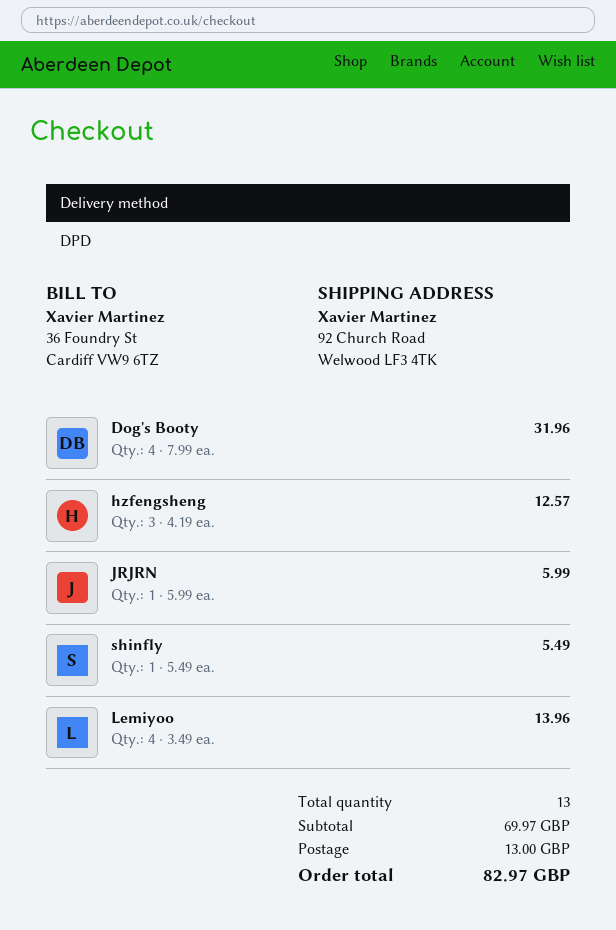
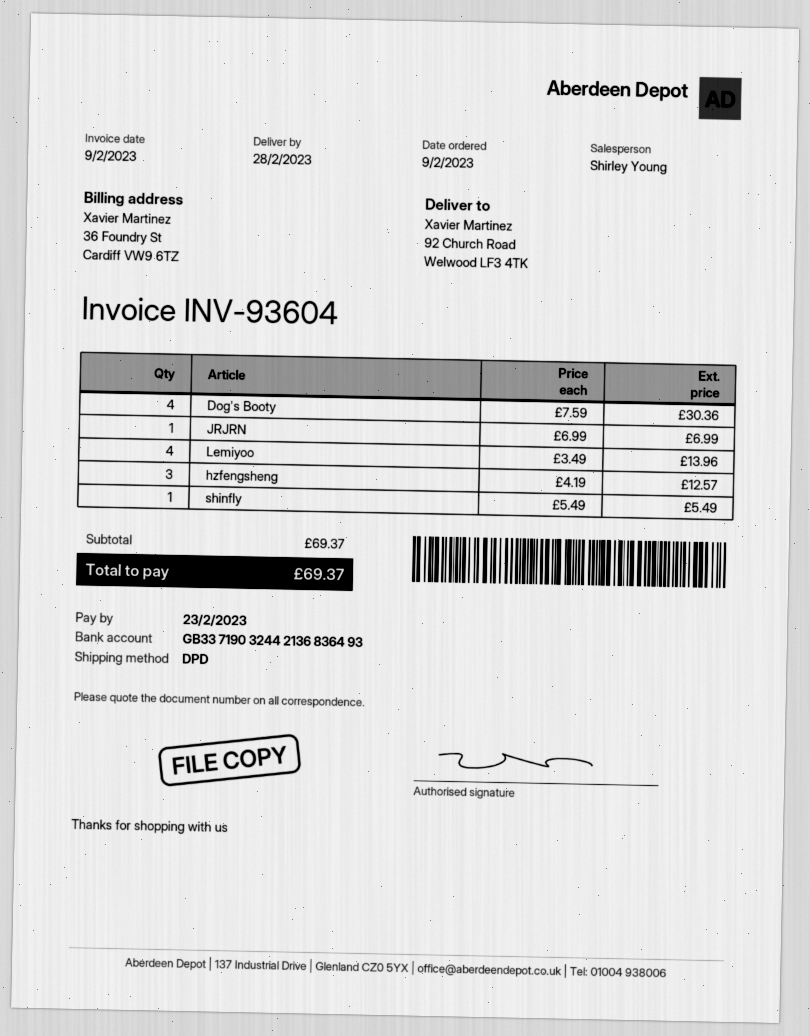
Dog's Booty: 4 x 7.99 = 31.96 -> 4 x 7.59 = 30.36
JRJRN: 1 x 5.99 = 5.99 -> 1 x 6.99 = 6.99
subtotal: 69.97 -> 69.37
shipping: 13.00 -> none
total: 82.97 -> 69.37

